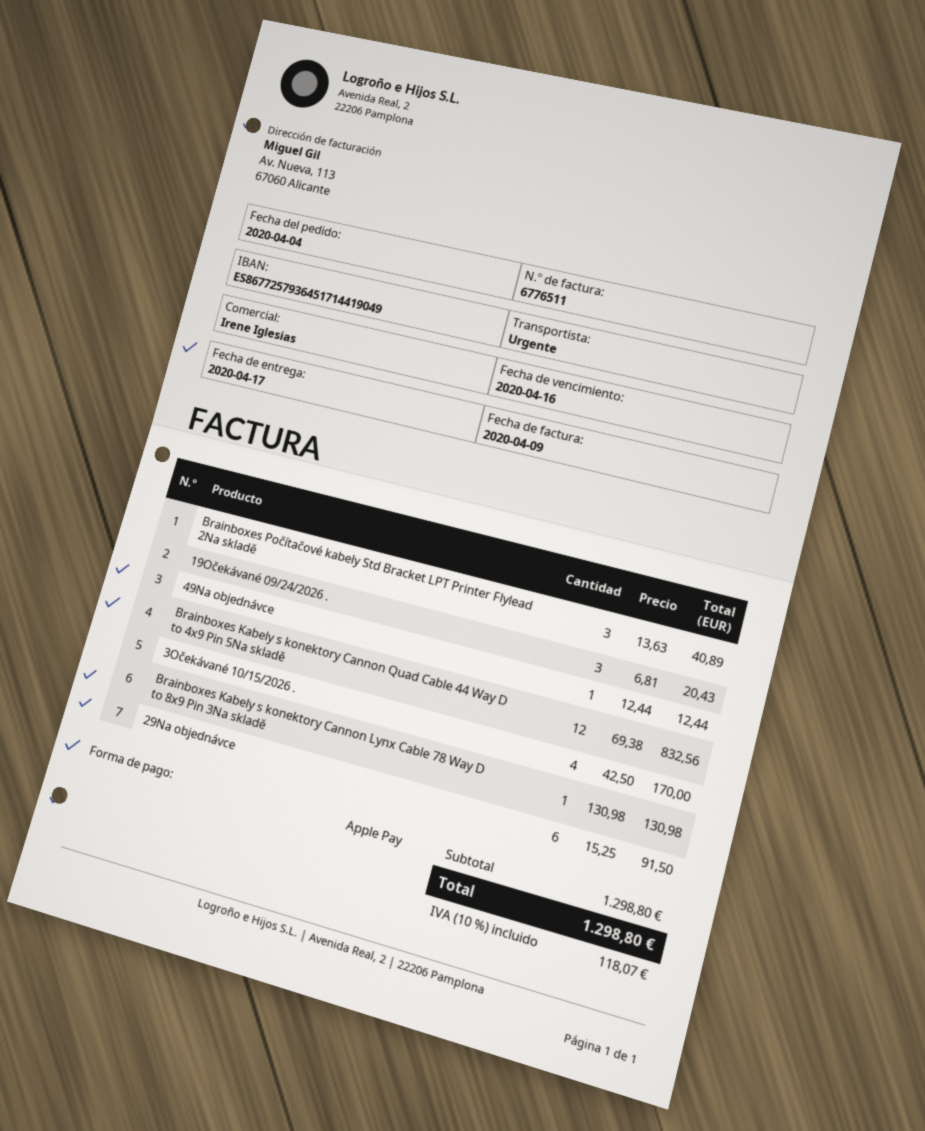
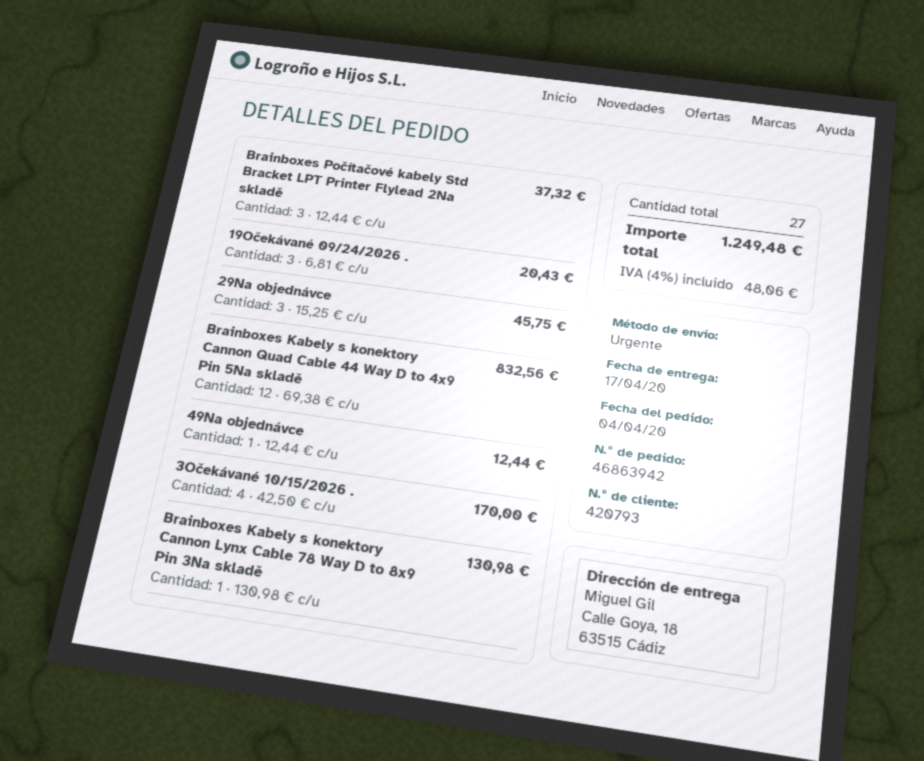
Brainboxes Počítačové kabely Std Bracket LPT Printer Flylead 2Na skladě: 3 x 13.63 = 40.89 -> 3 x 12.44 = 37.32
29Na objednávce: 6 x 15.25 = 91.50 -> 3 x 15.25 = 45.75
tax: 10% = 118.07 -> 4% = 48.06
total: 1298.80 -> 1249.48

